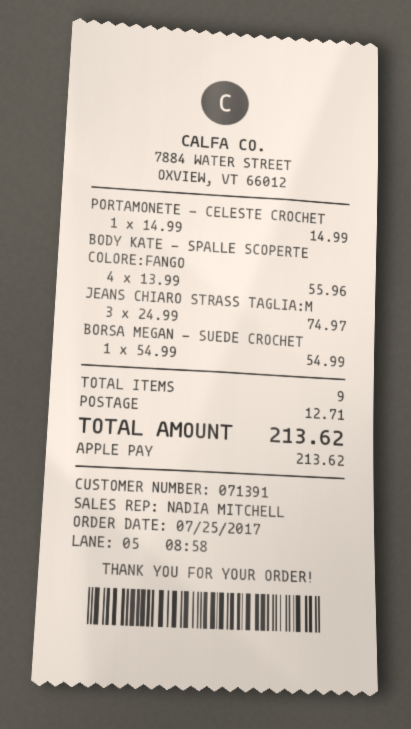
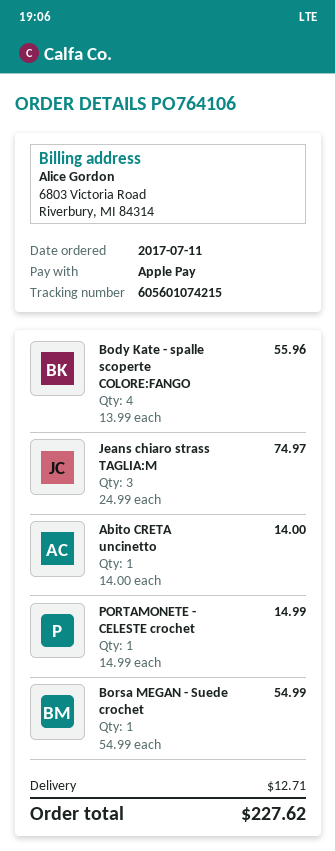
order date: 2017-07-25 -> 2017-07-11
Abito CRETA uncinetto: none -> 1 x 14.00 = 14.00
total: 213.62 -> 227.62

